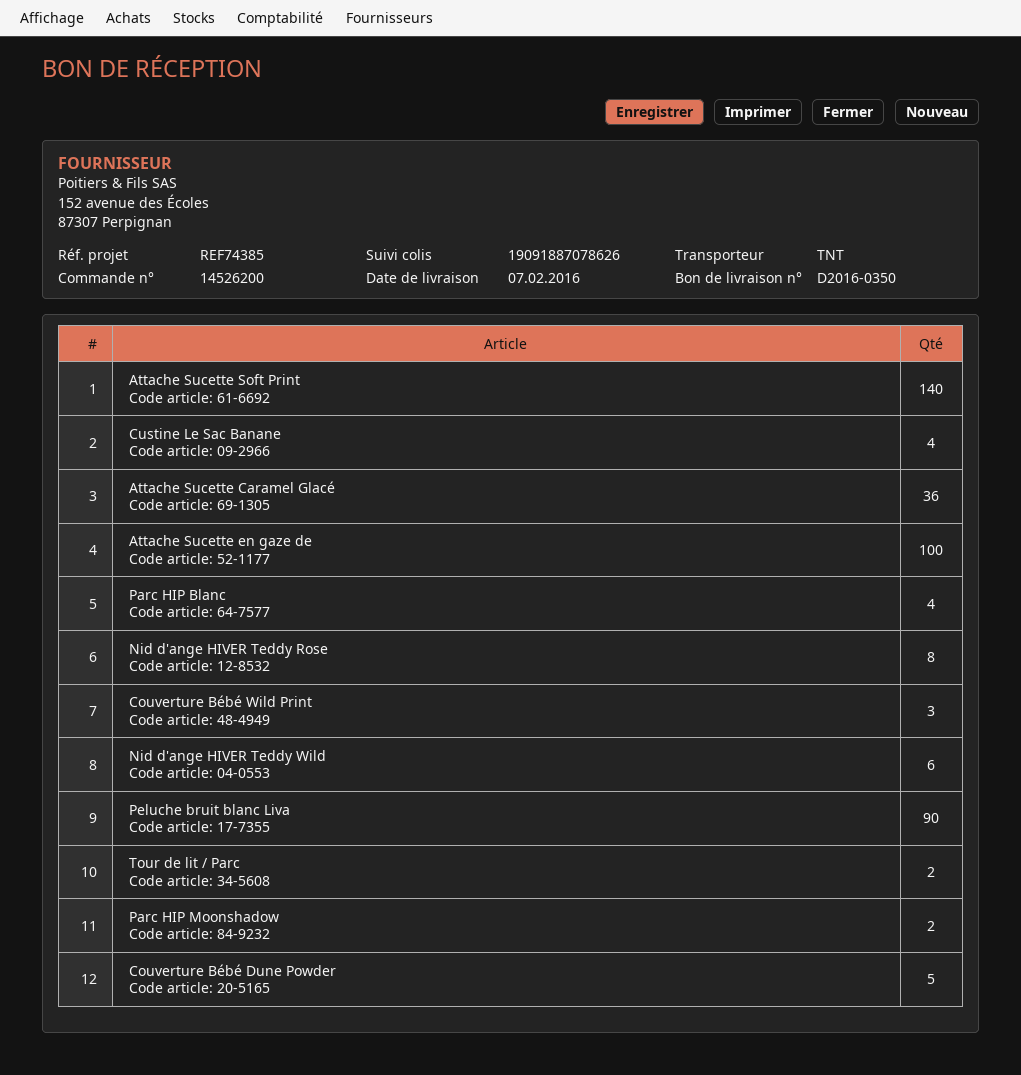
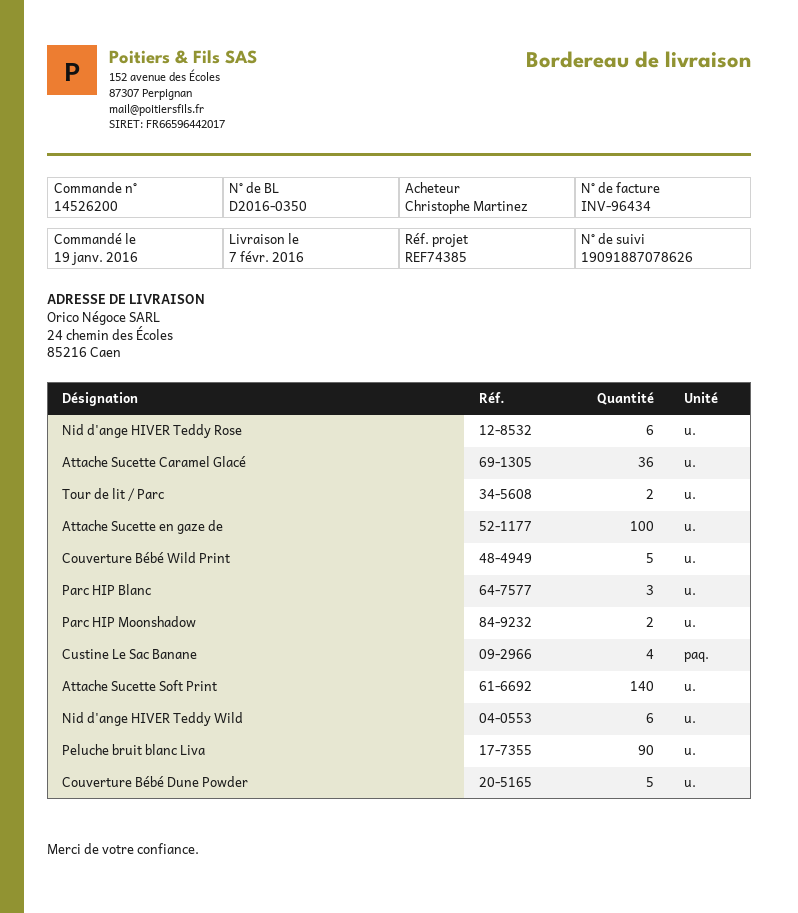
Parc HIP Blanc: 4 -> 3
Nid d'ange HIVER Teddy Rose: 8 -> 6
Couverture Bébé Wild Print: 3 -> 5

